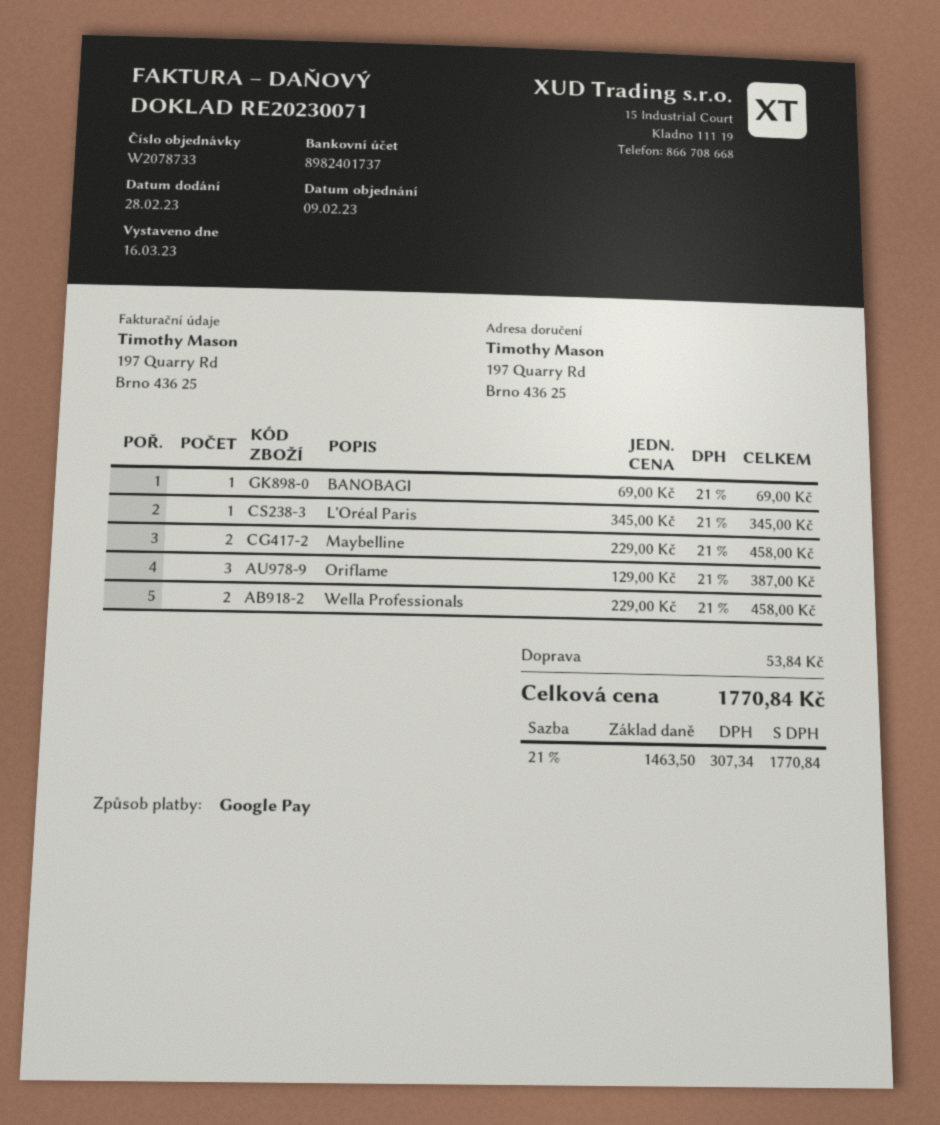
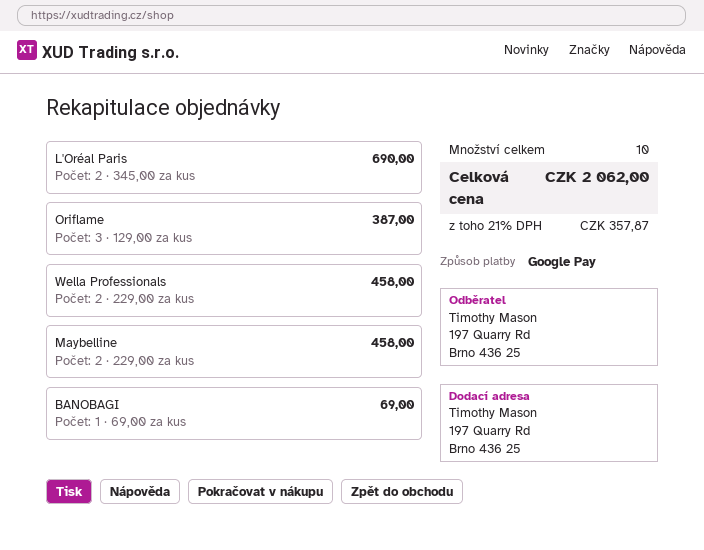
L'Oréal Paris: 1 x 345.00 = 345.00 -> 2 x 345.00 = 690.00
shipping: 53.84 -> none
tax: 21% = 307.34 -> 21% = 357.87
total: 1770.84 -> 2062.00

